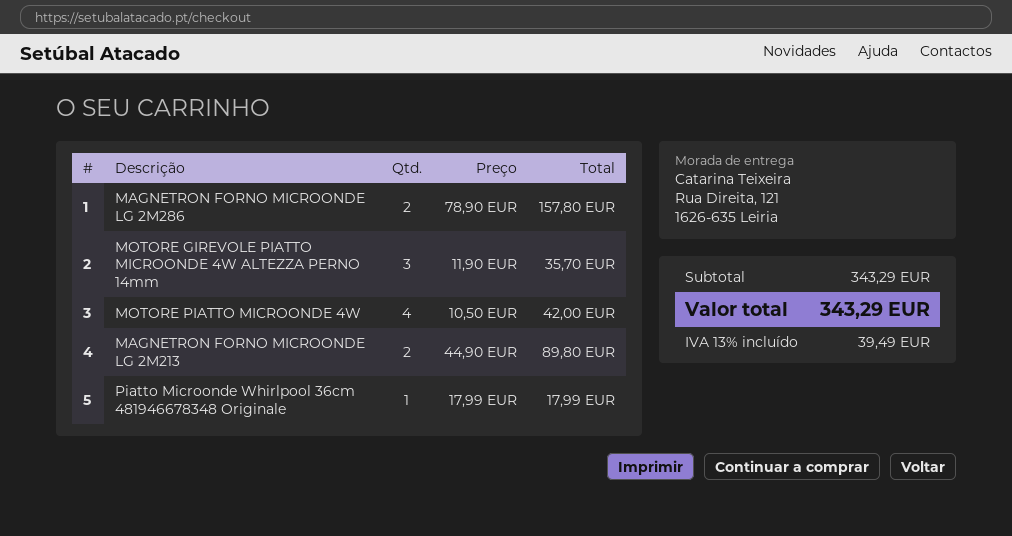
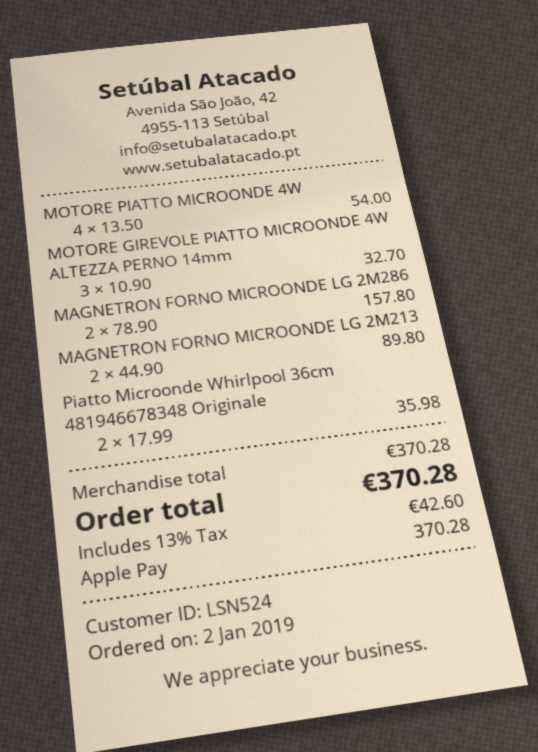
MOTORE GIREVOLE PIATTO MICROONDE 4W ALTEZZA PERNO 14mm: 3 x 11.90 = 35.70 -> 3 x 10.90 = 32.70
MOTORE PIATTO MICROONDE 4W: 4 x 10.50 = 42.00 -> 4 x 13.50 = 54.00
Piatto Microonde Whirlpool 36cm 481946678348 Originale: 1 x 17.99 = 17.99 -> 2 x 17.99 = 35.98
subtotal: 343.29 -> 370.28
tax: 13% = 39.49 -> 13% = 42.60
total: 343.29 -> 370.28

